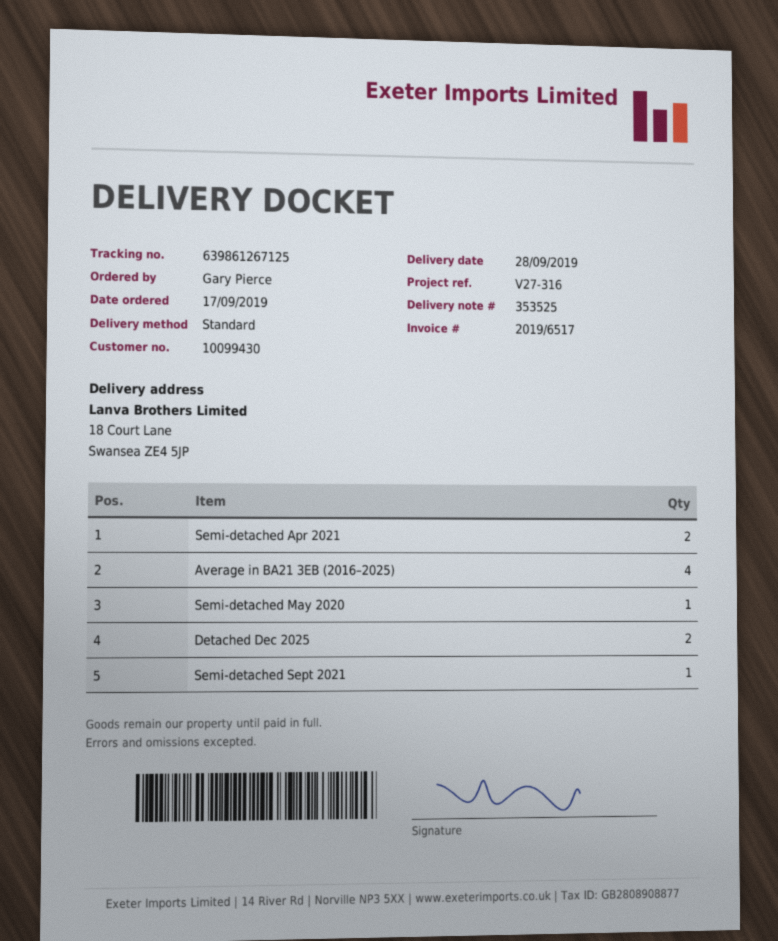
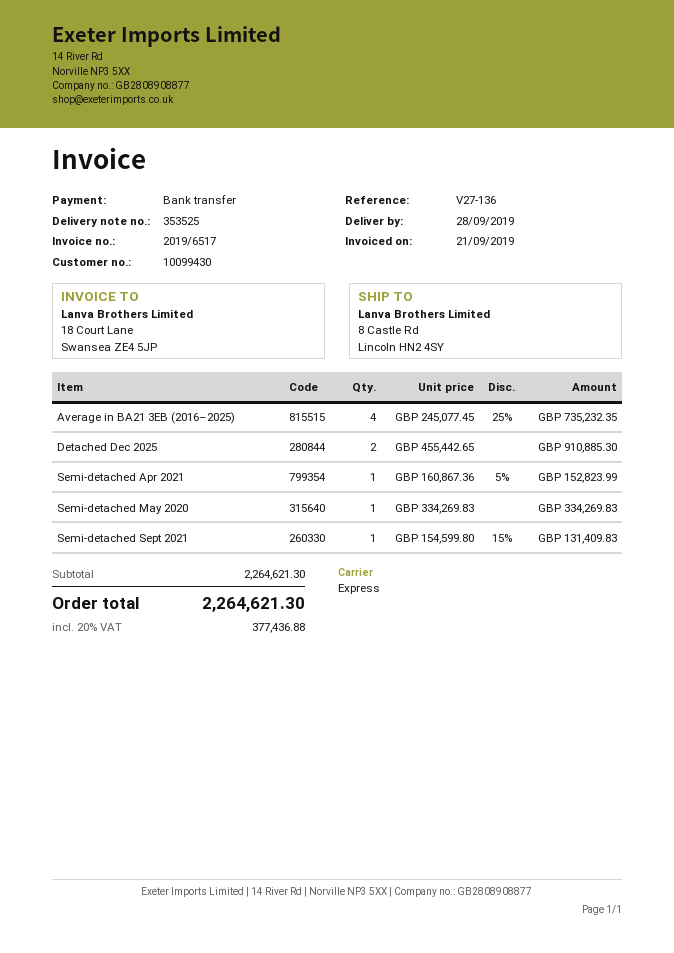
reference: V27-316 -> V27-136
shipping method: standard -> express
ship to: 18 Court Lane, Swansea ZE4 5JP -> 8 Castle Rd, Lincoln HN2 4SY
Semi-detached Apr 2021: 2 -> 1

